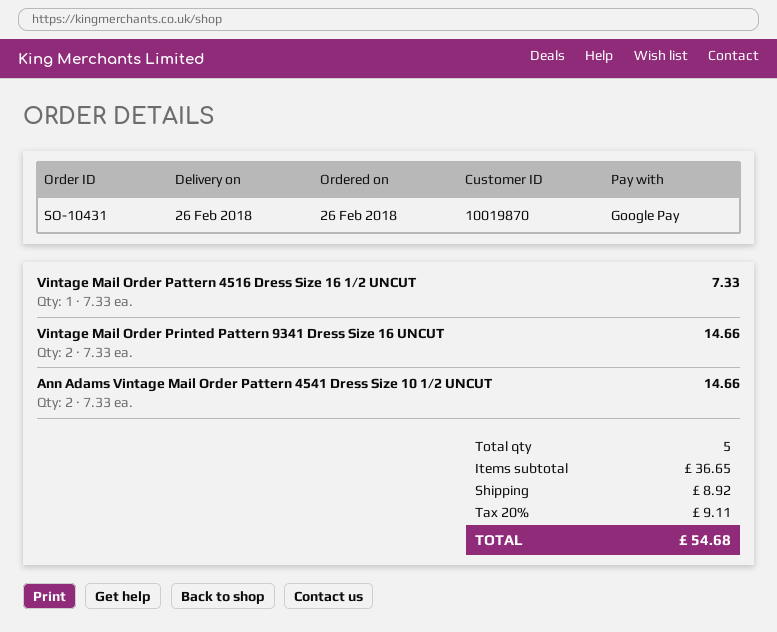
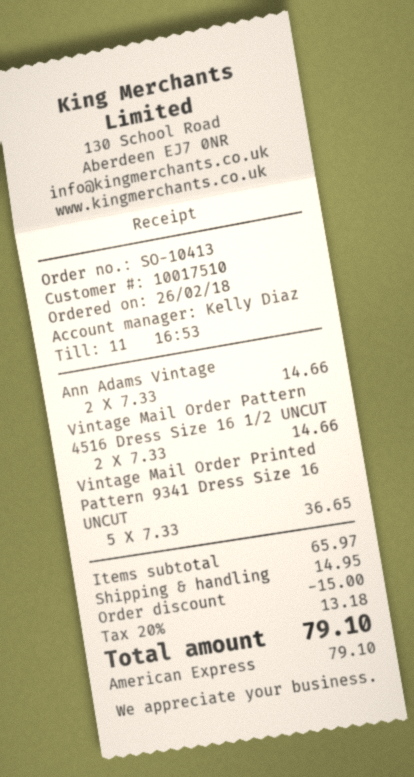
order number: SO-10431 -> SO-10413
customer number: 10019870 -> 10017510
payment method: Google Pay -> American Express
Vintage Mail Order Pattern 4516 Dress Size 16 1/2 UNCUT: 1 x 7.33 = 7.33 -> 2 x 7.33 = 14.66
Vintage Mail Order Printed Pattern 9341 Dress Size 16 UNCUT: 2 x 7.33 = 14.66 -> 5 x 7.33 = 36.65
subtotal: 36.65 -> 65.97
discount: none -> 15.00
shipping: 8.92 -> 14.95
tax: 20% = 9.11 -> 20% = 13.18
total: 54.68 -> 79.10

